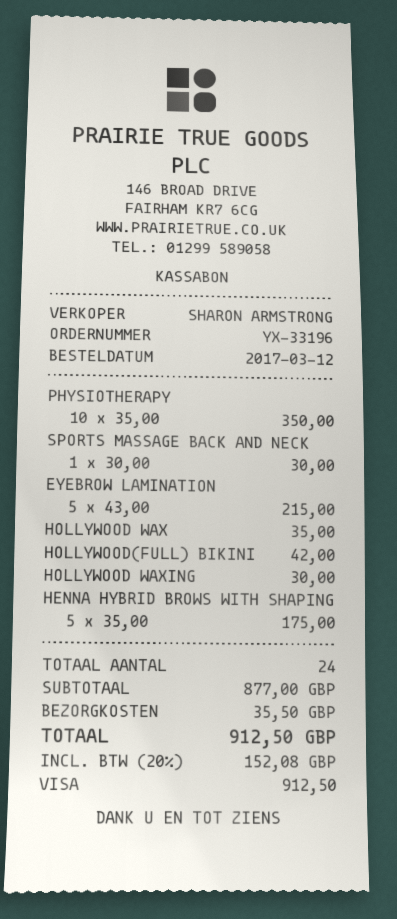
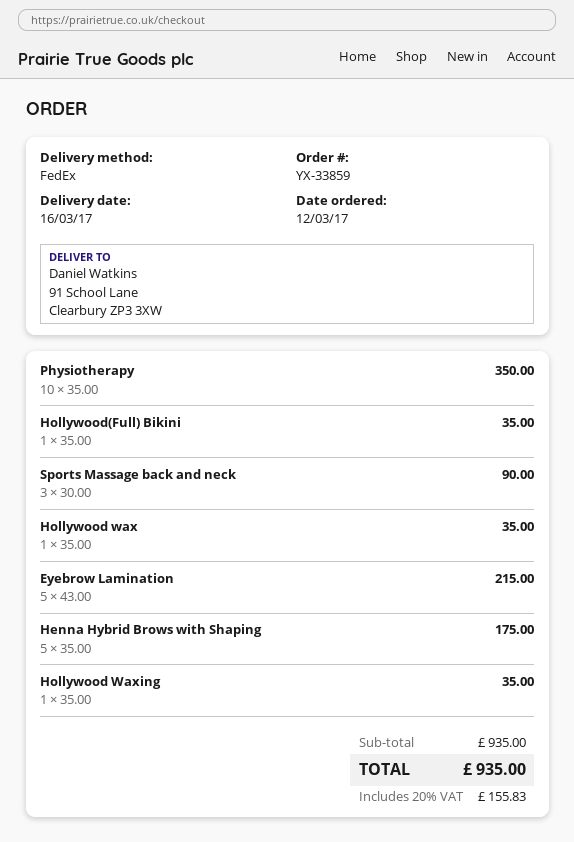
order number: YX-33196 -> YX-33859
SPORTS MASSAGE BACK AND NECK: 1 x 30.00 = 30.00 -> 3 x 30.00 = 90.00
HOLLYWOOD(FULL) BIKINI: 1 x 42.00 = 42.00 -> 1 x 35.00 = 35.00
HOLLYWOOD WAXING: 1 x 30.00 = 30.00 -> 1 x 35.00 = 35.00
subtotal: 877.00 -> 935.00
shipping: 35.50 -> none
tax: 20% = 152.08 -> 20% = 155.83
total: 912.50 -> 935.00

